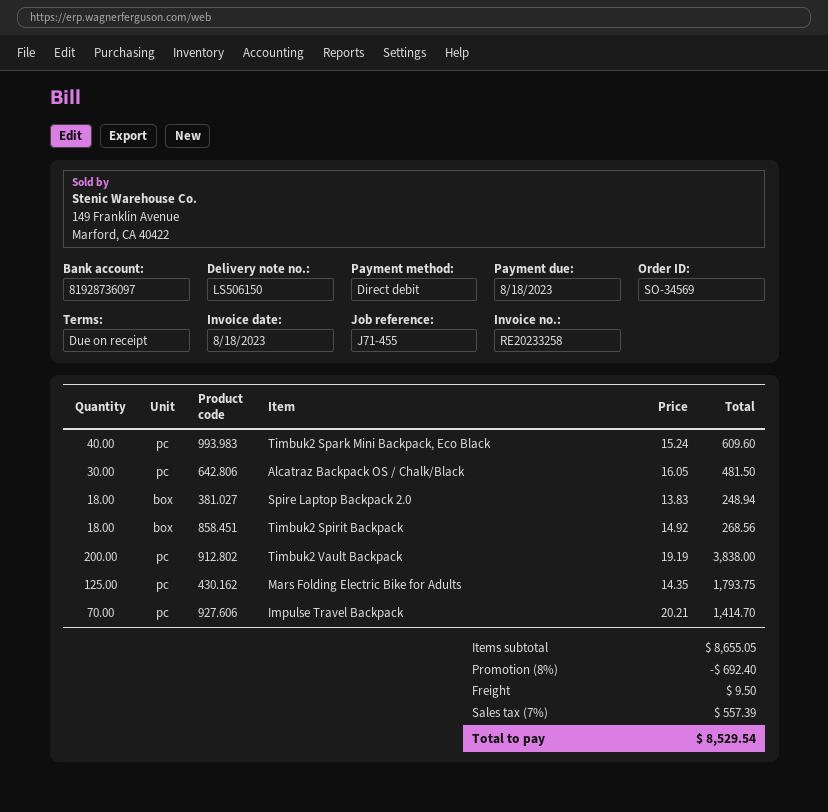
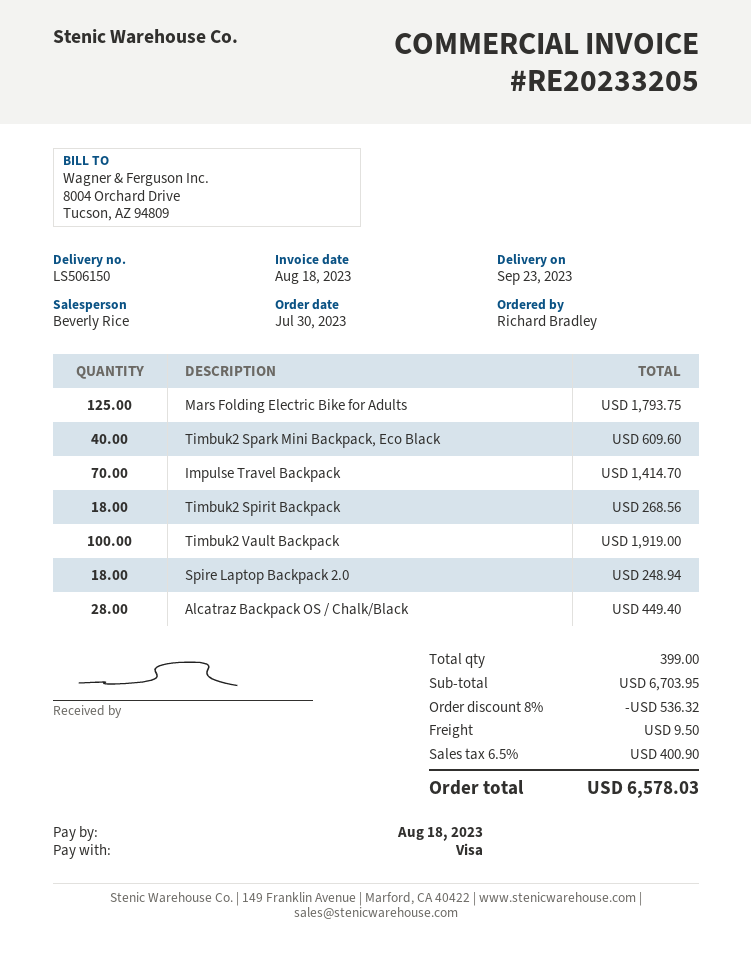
invoice number: RE20233258 -> RE20233205
payment method: direct debit -> Visa
Alcatraz Backpack OS / Chalk/Black: 30 for 481.50 -> 28 for 449.40
Timbuk2 Vault Backpack: 200 for 3838.00 -> 100 for 1919.00
subtotal: 8655.05 -> 6703.95
discount: 8% = 692.40 -> 8% = 536.32
tax: 7% = 557.39 -> 6.5% = 400.90
total: 8529.54 -> 6578.03

